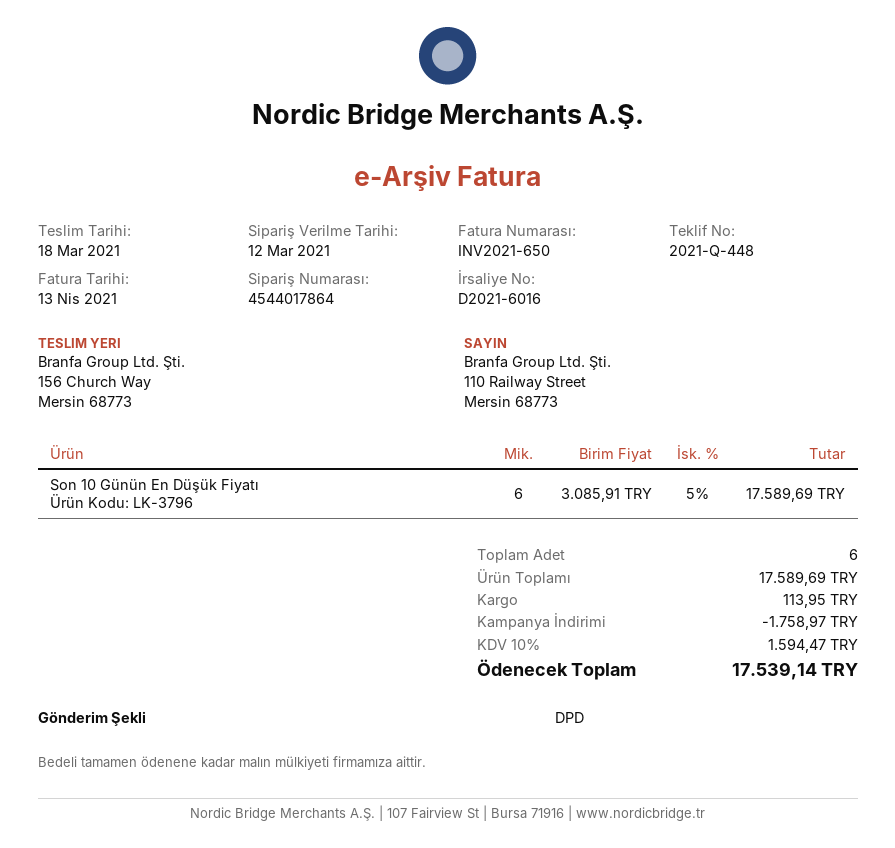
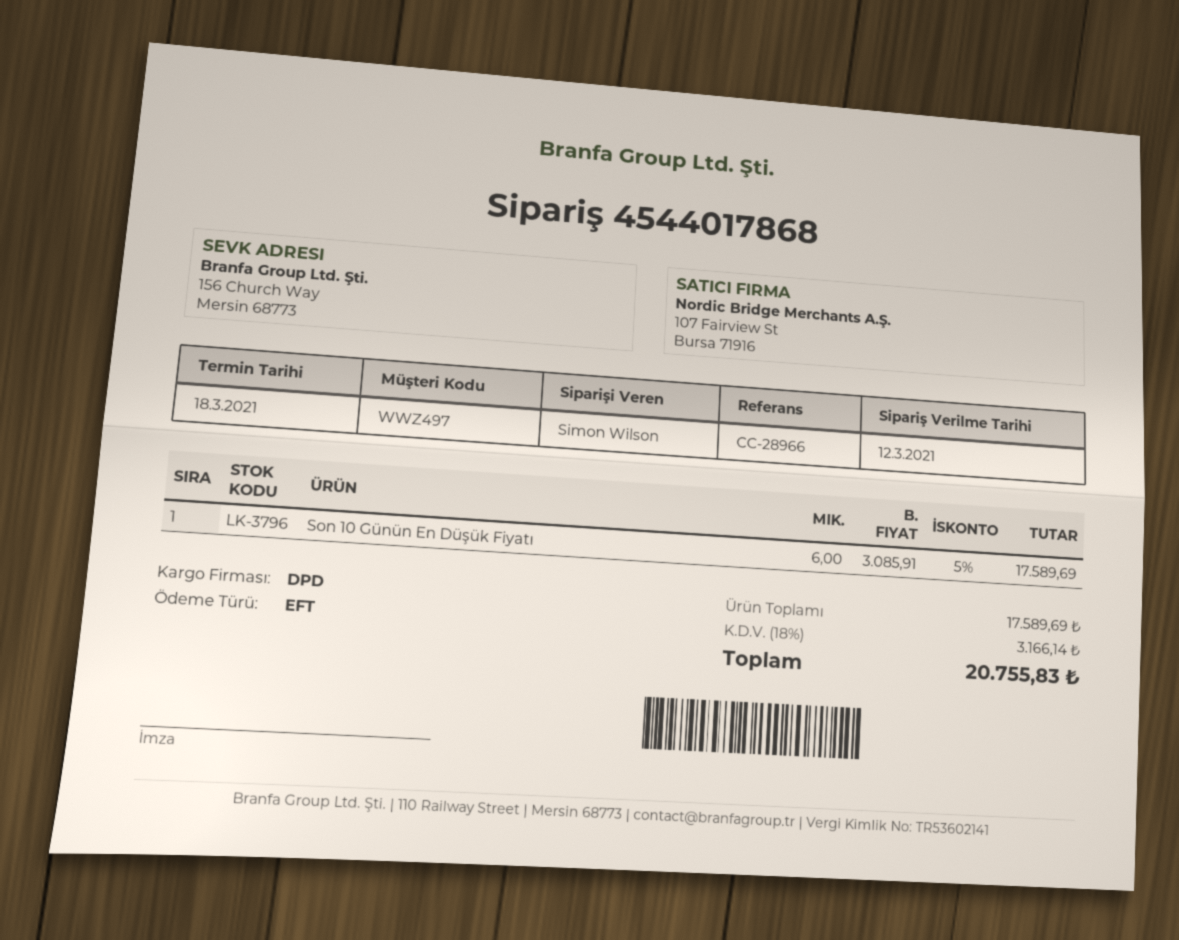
order number: 4544017864 -> 4544017868
discount: 1758.97 -> none
shipping: 113.95 -> none
tax: 10% = 1594.47 -> 18% = 3166.14
total: 17539.14 -> 20755.83

